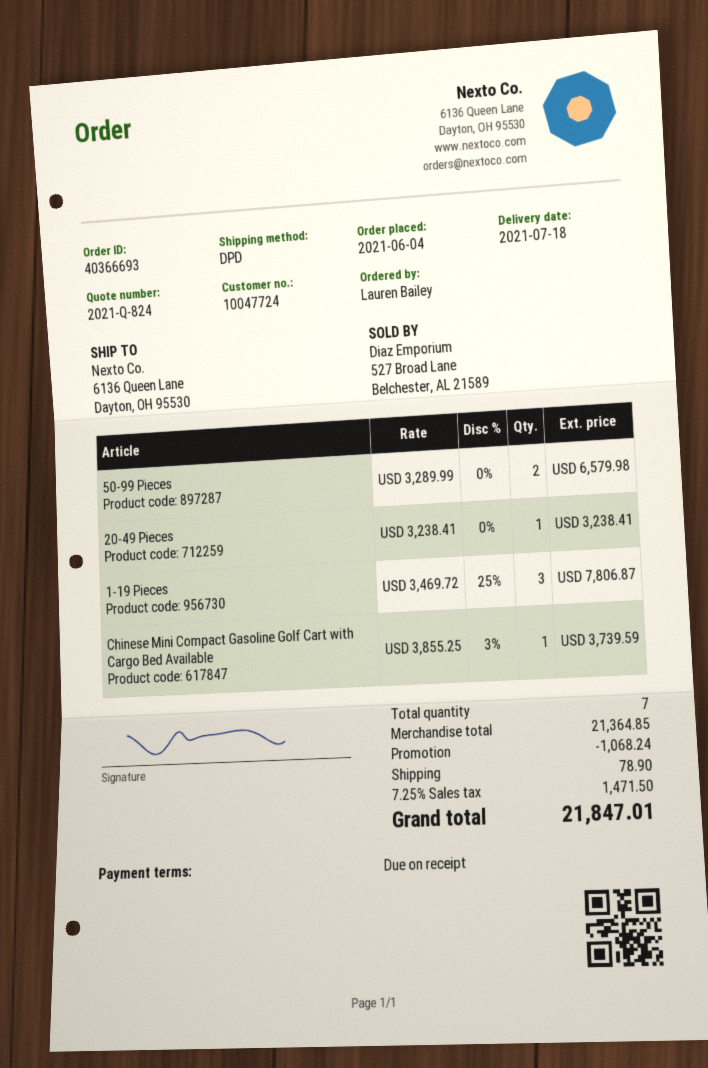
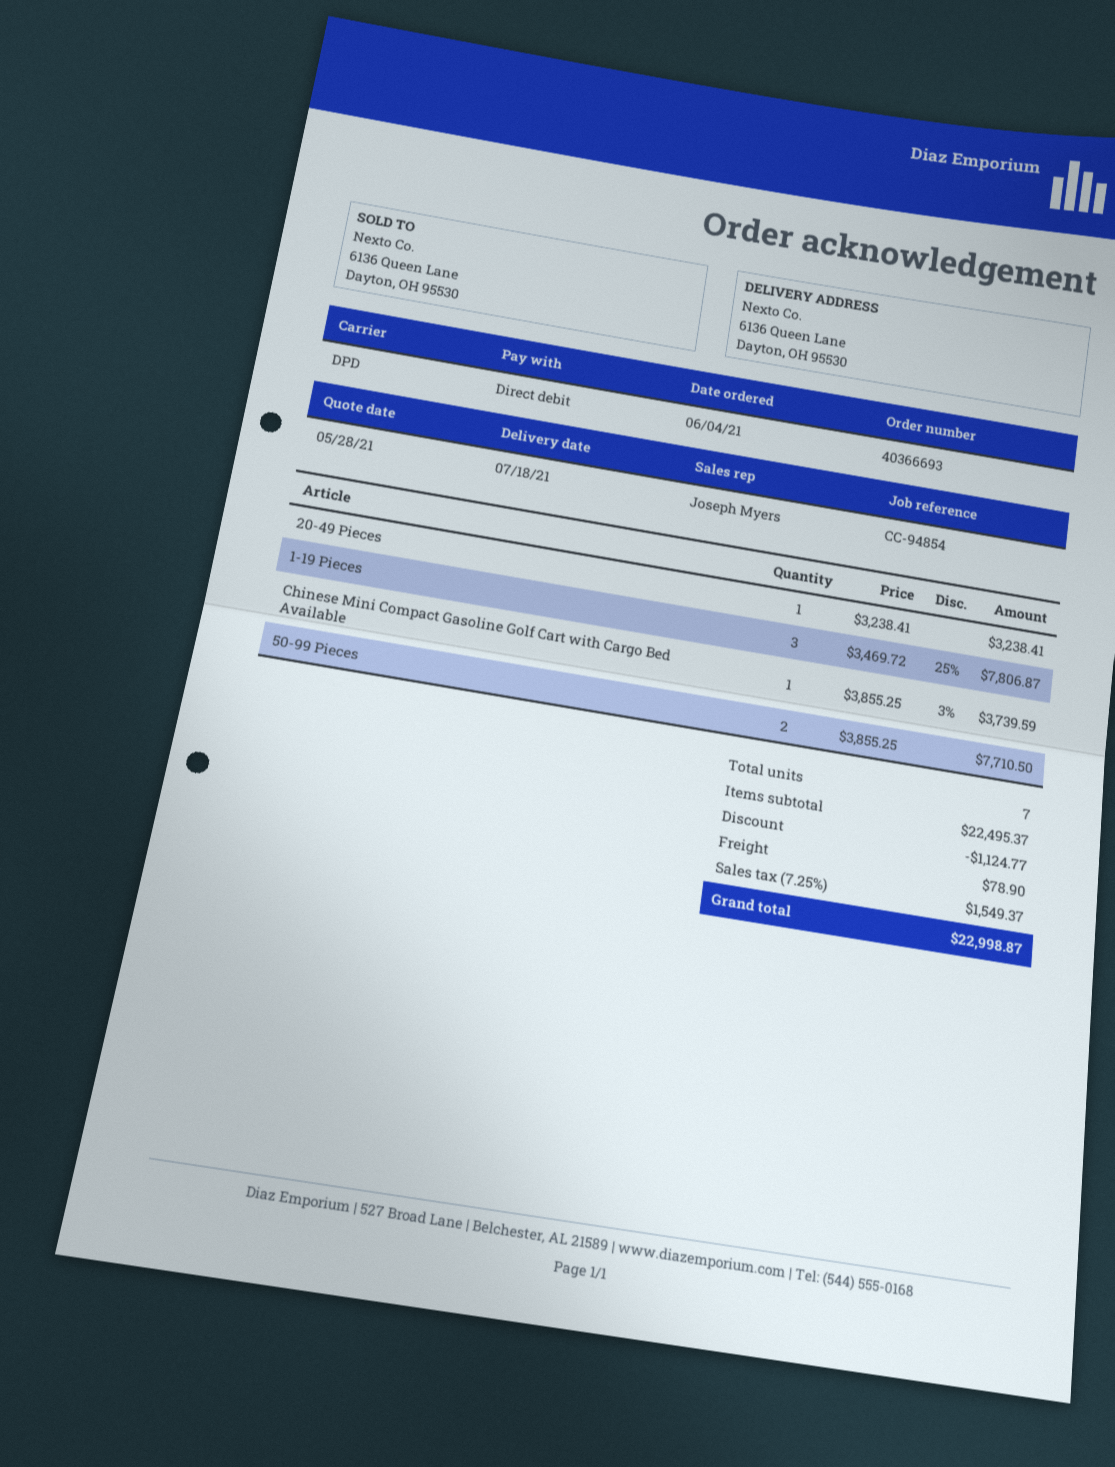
50-99 Pieces: 2 x 3289.99 = 6579.98 -> 2 x 3855.25 = 7710.50
subtotal: 21364.85 -> 22495.37
discount: 1068.24 -> 1124.77
tax: 7.25% = 1471.50 -> 7.25% = 1549.37
total: 21847.01 -> 22998.87

